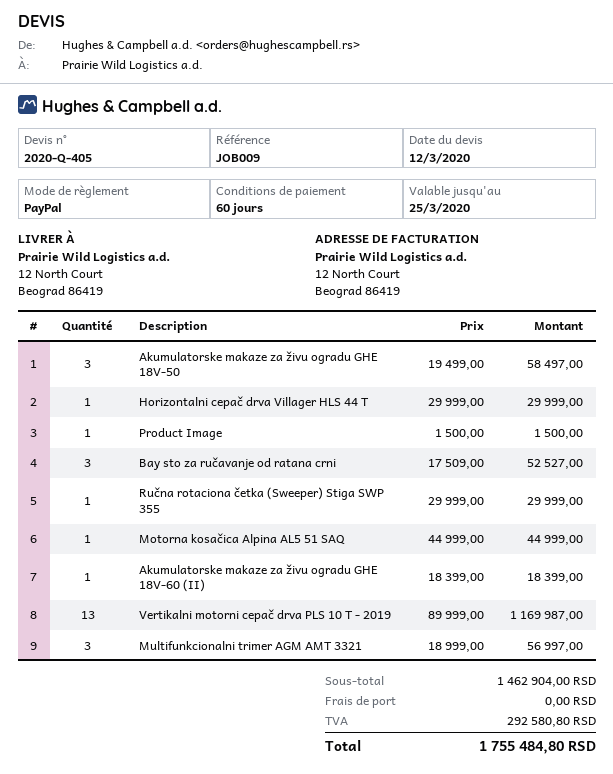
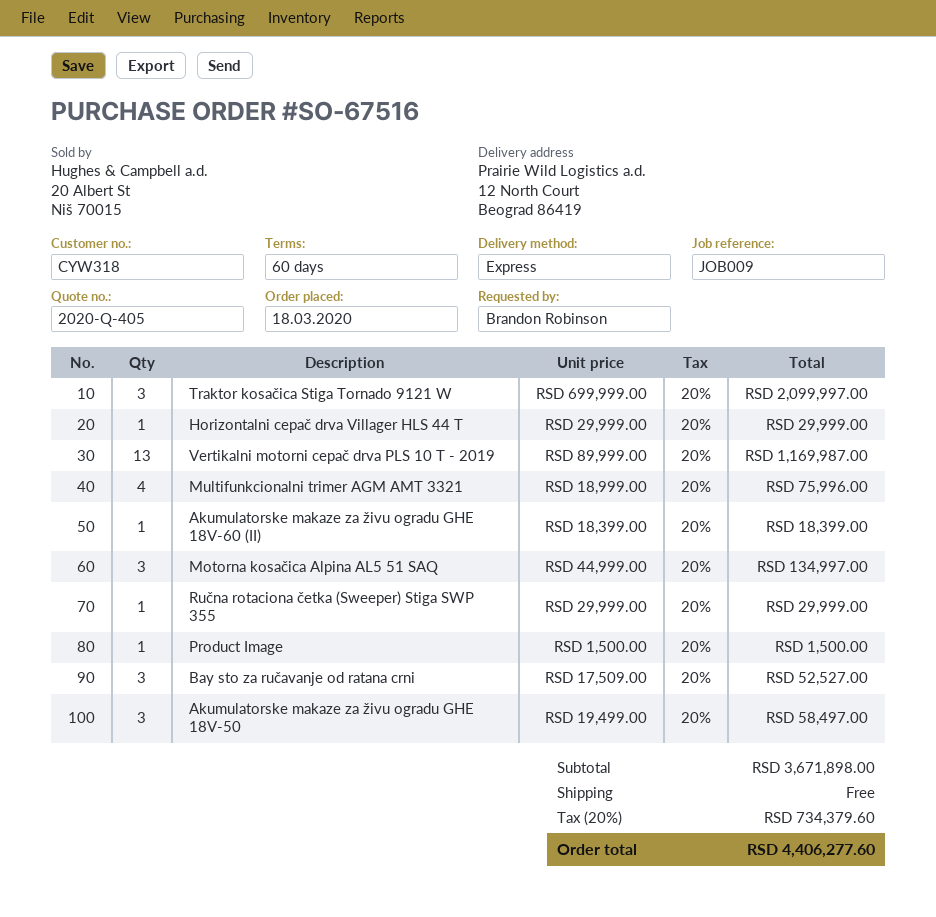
Motorna kosačica Alpina AL5 51 SAQ: 1 x 44999.00 = 44999.00 -> 3 x 44999.00 = 134997.00
Multifunkcionalni trimer AGM AMT 3321: 3 x 18999.00 = 56997.00 -> 4 x 18999.00 = 75996.00
Traktor kosačica Stiga Tornado 9121 W: none -> 3 x 699999.00 = 2099997.00
subtotal: 1462904.00 -> 3671898.00
tax: 292580.80 -> 734379.60
total: 1755484.80 -> 4406277.60

